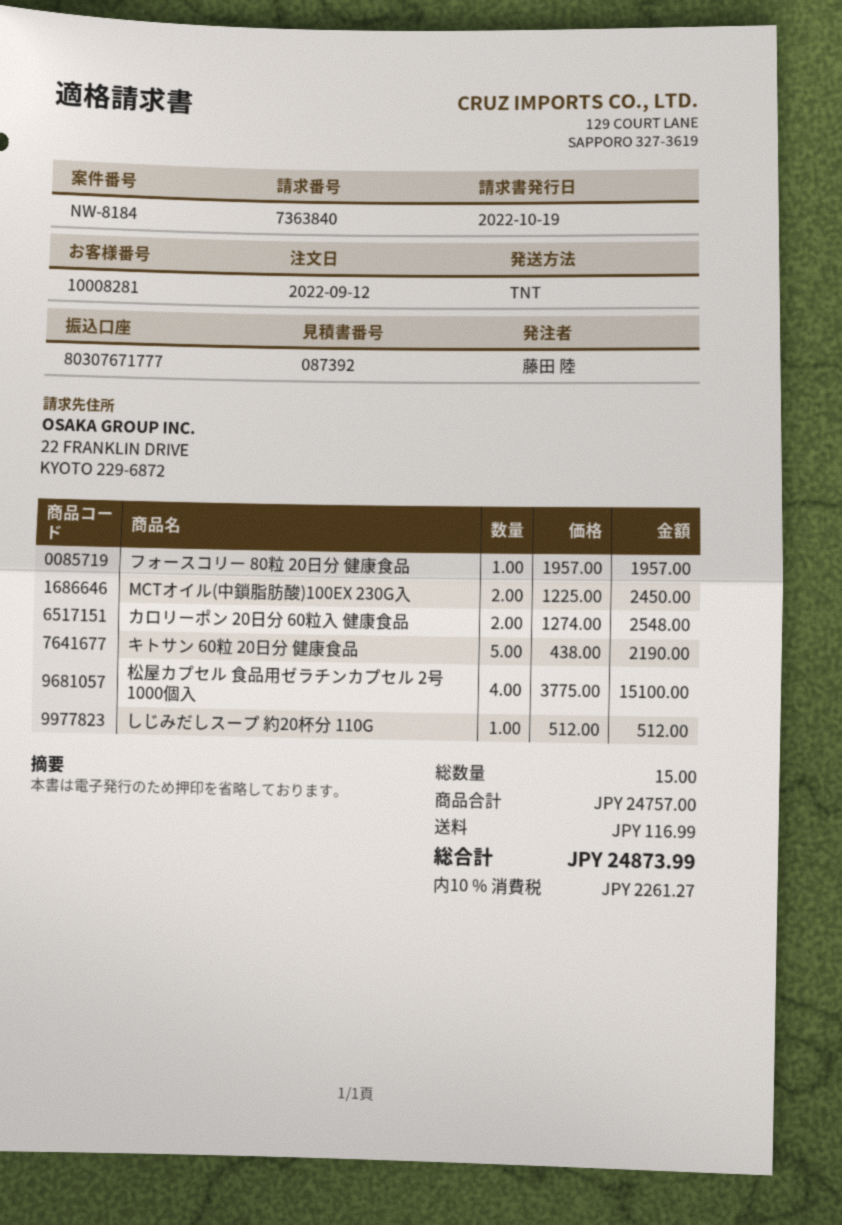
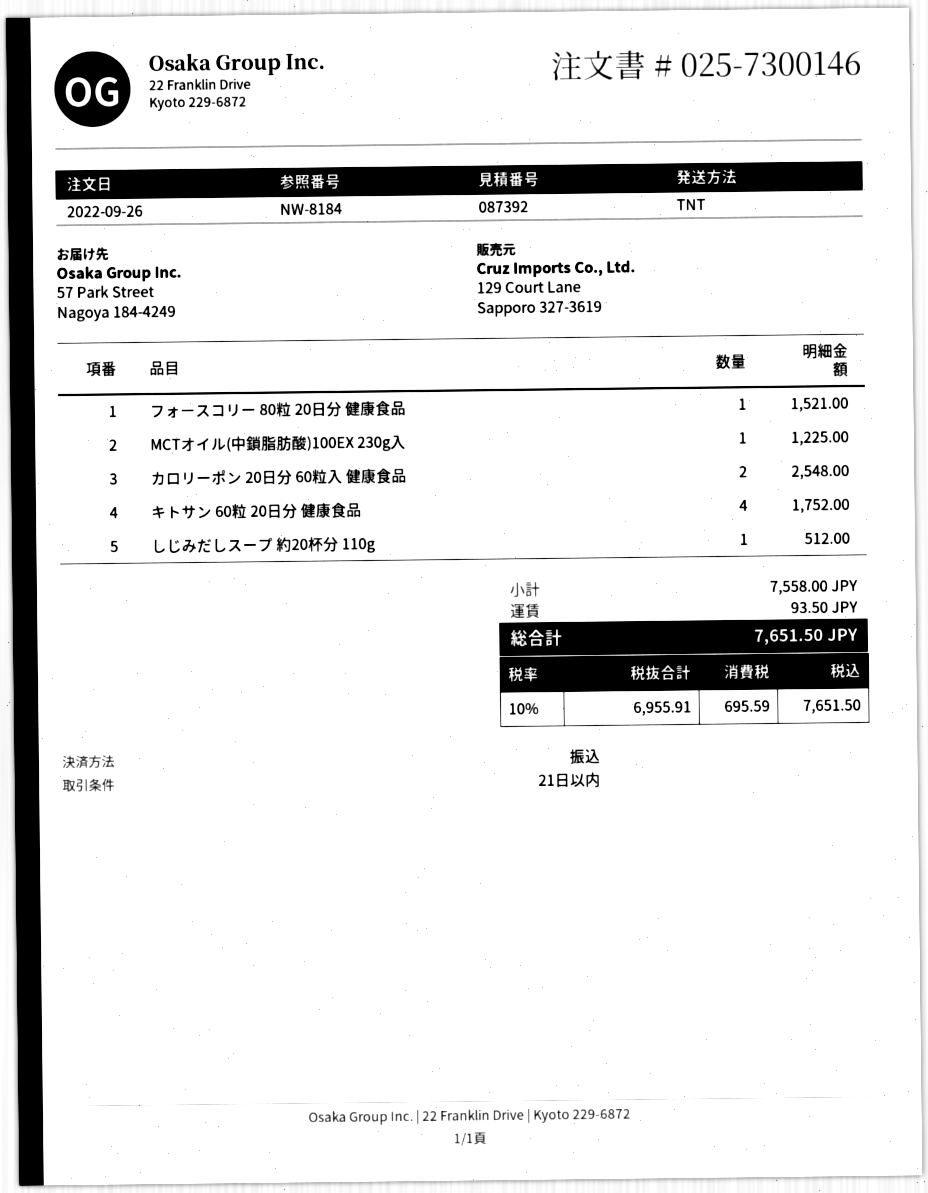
order date: 2022-09-12 -> 2022-09-26
フォースコリー 80粒 20日分 健康食品: 1 for 1957.00 -> 1 for 1521.00
MCTオイル(中鎖脂肪酸)100EX 230G入: 2 for 2450.00 -> 1 for 1225.00
キトサン 60粒 20日分 健康食品: 5 for 2190.00 -> 4 for 1752.00
松屋カプセル 食品用ゼラチンカプセル 2号 1000個入: 4 for 15100.00 -> none
subtotal: 24757.00 -> 7558.00
shipping: 116.99 -> 93.50
tax: 10% = 2261.27 -> 10% = 695.59
total: 24873.99 -> 7651.50

